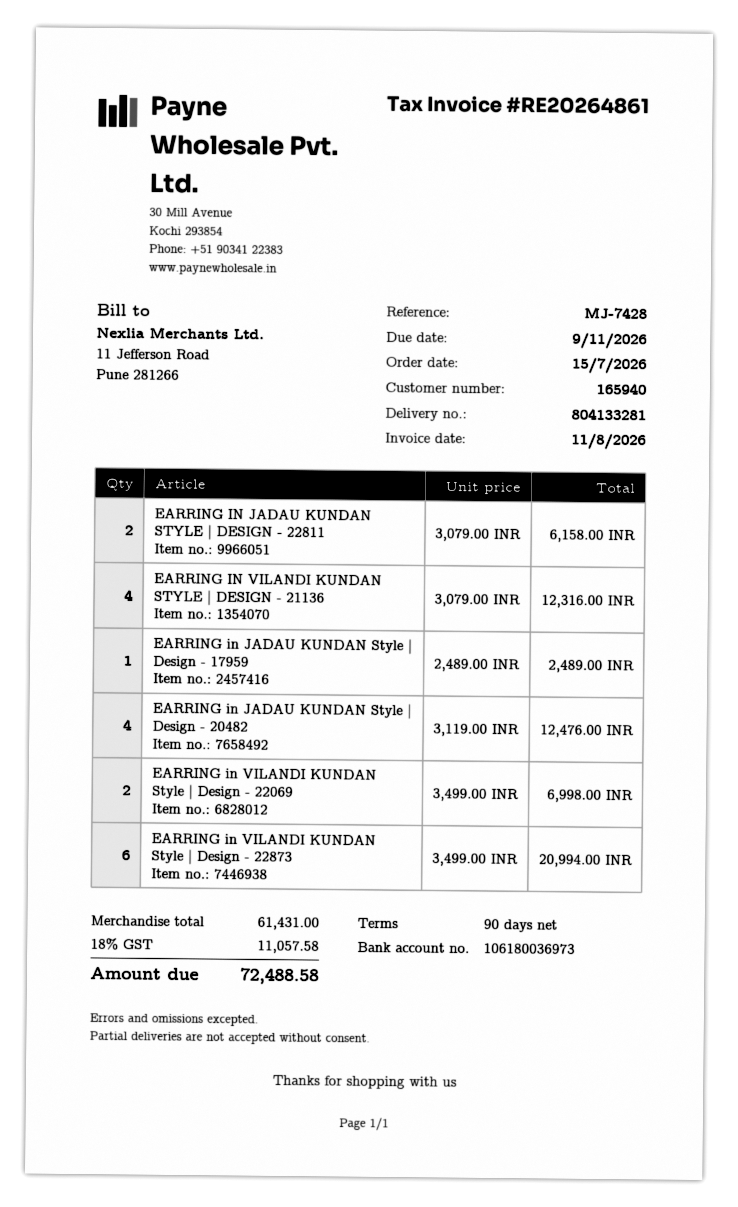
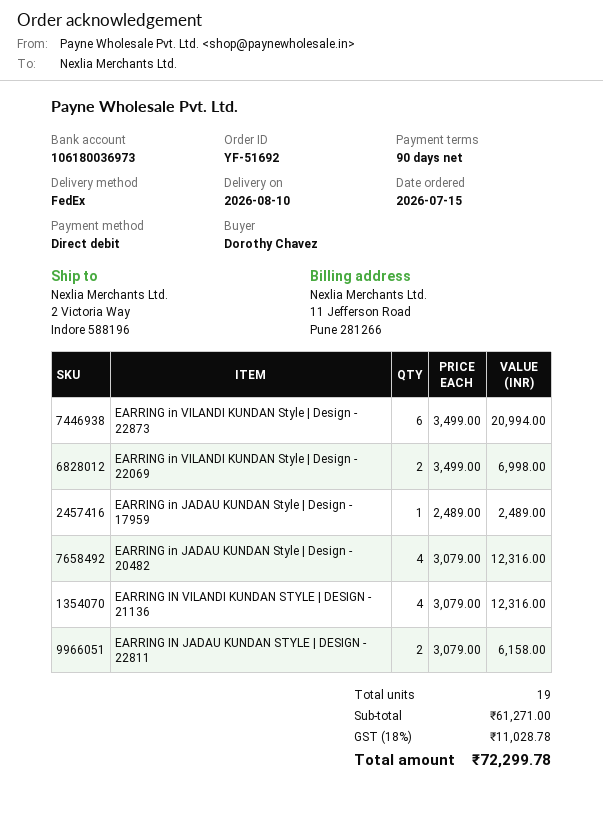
EARRING in JADAU KUNDAN Style | Design - 20482: 4 x 3119.00 = 12476.00 -> 4 x 3079.00 = 12316.00
subtotal: 61431.00 -> 61271.00
tax: 18% = 11057.58 -> 18% = 11028.78
total: 72488.58 -> 72299.78

